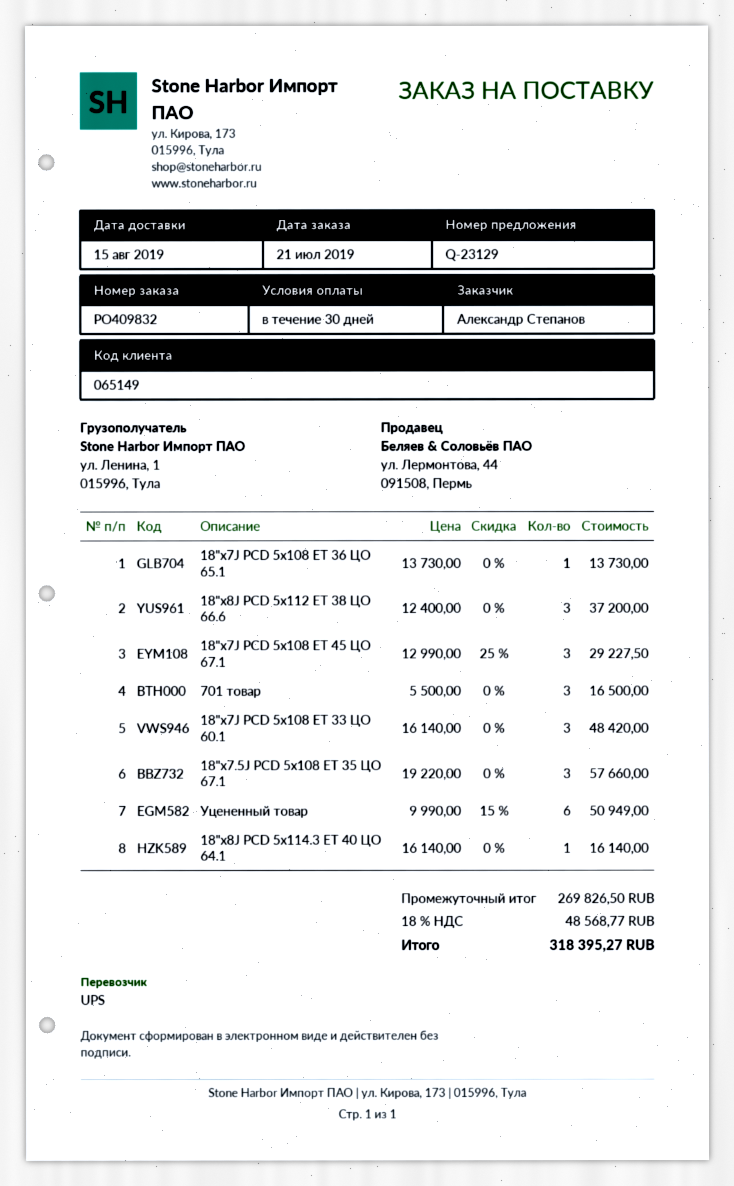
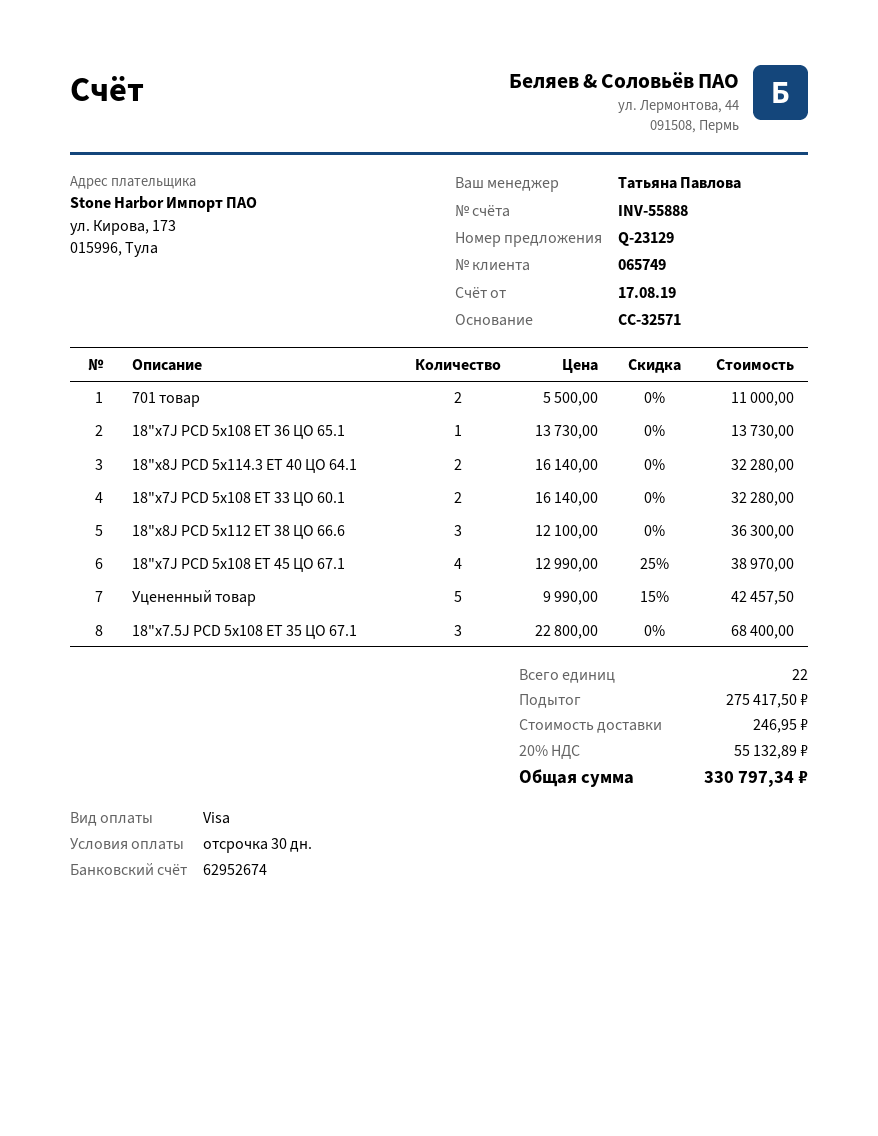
customer number: 065149 -> 065749
18"x8J PCD 5x112 ЕТ 38 ЦО 66.6: 3 x 12400.00 = 37200.00 -> 3 x 12100.00 = 36300.00
18"x7J PCD 5x108 ЕТ 45 ЦО 67.1: 3 x 12990.00 - 25% = 29227.50 -> 4 x 12990.00 - 25% = 38970.00
701 товар: 3 x 5500.00 = 16500.00 -> 2 x 5500.00 = 11000.00
18"x7J PCD 5x108 ЕТ 33 ЦО 60.1: 3 x 16140.00 = 48420.00 -> 2 x 16140.00 = 32280.00
18"x7.5J PCD 5x108 ЕТ 35 ЦО 67.1: 3 x 19220.00 = 57660.00 -> 3 x 22800.00 = 68400.00
Уцененный товар: 6 x 9990.00 - 15% = 50949.00 -> 5 x 9990.00 - 15% = 42457.50
18"x8J PCD 5x114.3 ЕТ 40 ЦО 64.1: 1 x 16140.00 = 16140.00 -> 2 x 16140.00 = 32280.00
subtotal: 269826.50 -> 275417.50
shipping: none -> 246.95
tax: 18% = 48568.77 -> 20% = 55132.89
total: 318395.27 -> 330797.34

